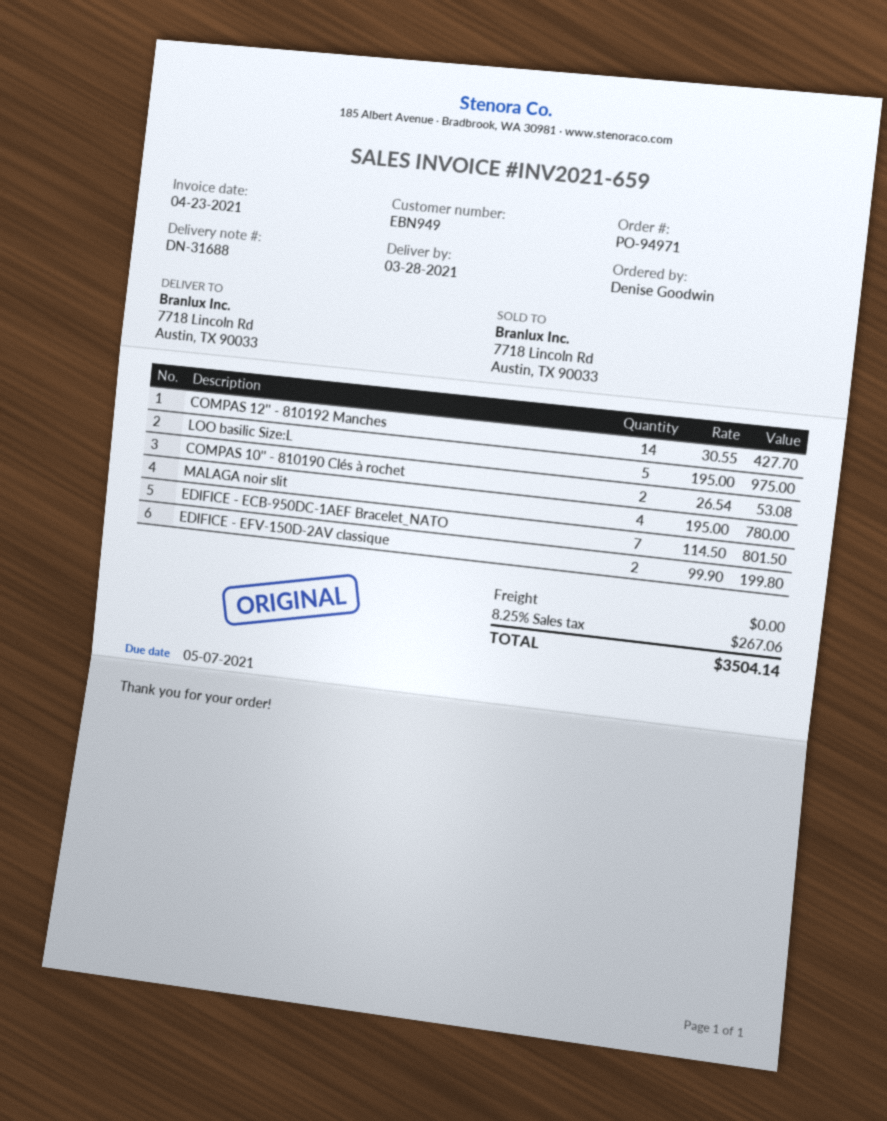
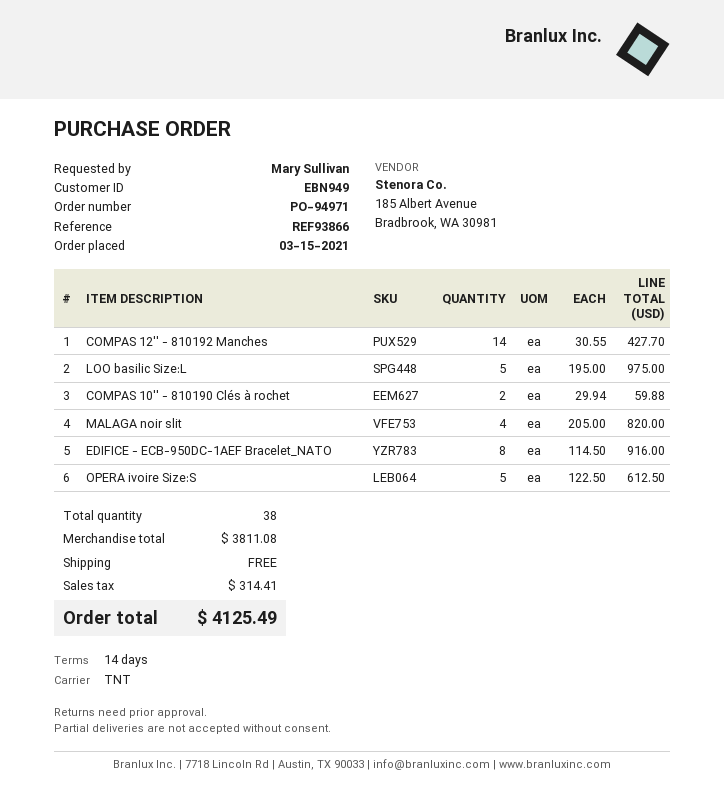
ordered by: Denise Goodwin -> Mary Sullivan
COMPAS 10'' - 810190 Clés à rochet: 2 x 26.54 = 53.08 -> 2 x 29.94 = 59.88
MALAGA noir slit: 4 x 195.00 = 780.00 -> 4 x 205.00 = 820.00
EDIFICE - ECB-950DC-1AEF Bracelet_NATO: 7 x 114.50 = 801.50 -> 8 x 114.50 = 916.00
EDIFICE - EFV-150D-2AV classique: 2 x 99.90 = 199.80 -> none
OPERA ivoire Size:S: none -> 5 x 122.50 = 612.50
tax: 267.06 -> 314.41
total: 3504.14 -> 4125.49

